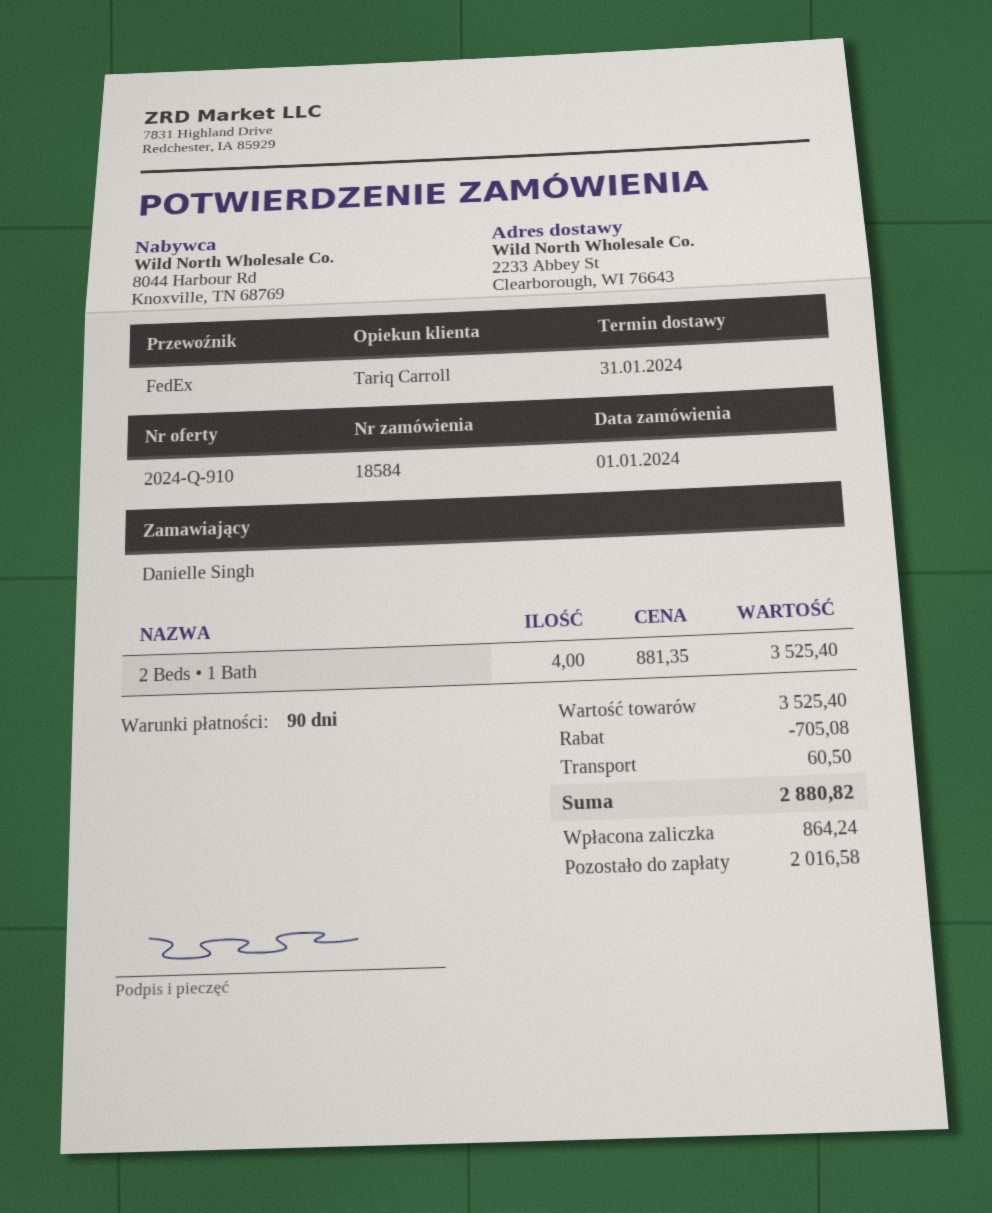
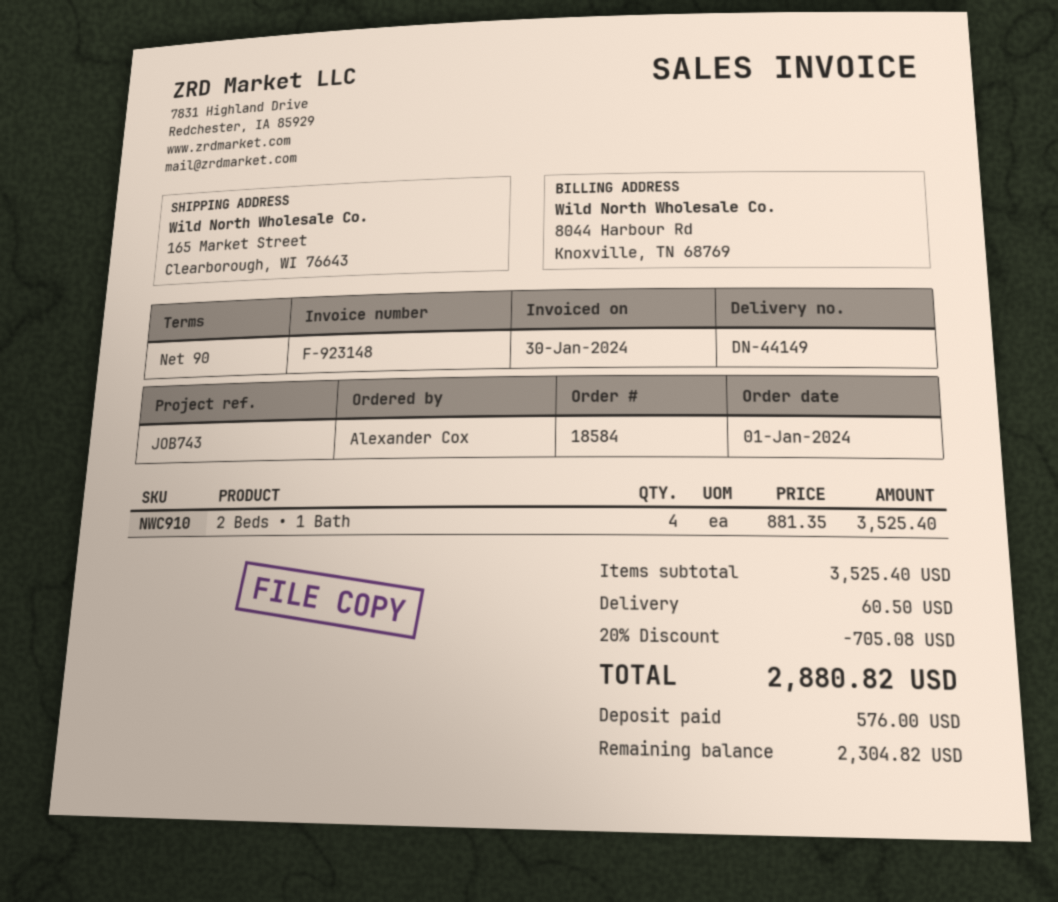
ordered by: Danielle Singh -> Alexander Cox
ship to: 2233 Abbey St, Clearborough, WI 76643 -> 165 Market Street, Clearborough, WI 76643
deposit: 864.24 -> 576.00
balance: 2016.58 -> 2304.82

